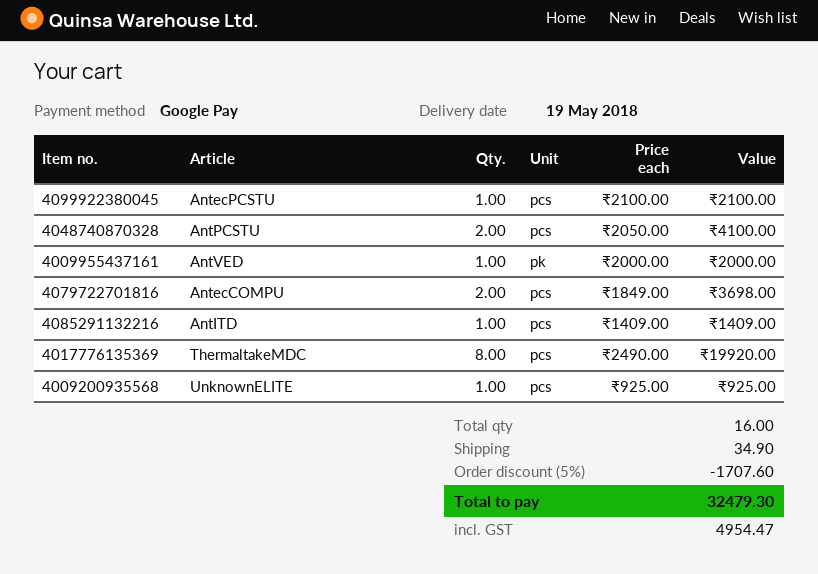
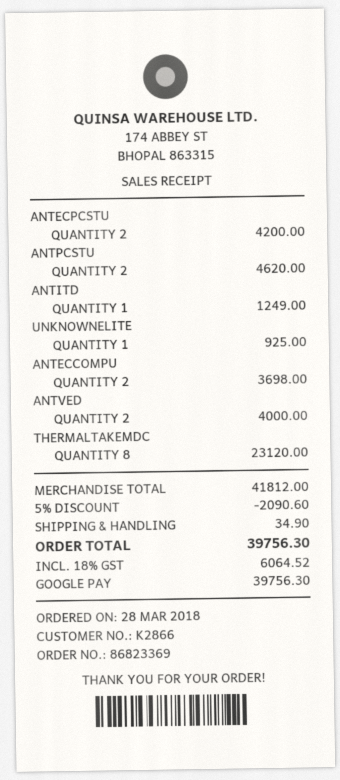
AntecPCSTU: 1 for 2100.00 -> 2 for 4200.00
AntPCSTU: 2 for 4100.00 -> 2 for 4620.00
AntVED: 1 for 2000.00 -> 2 for 4000.00
AntITD: 1 for 1409.00 -> 1 for 1249.00
ThermaltakeMDC: 8 for 19920.00 -> 8 for 23120.00
discount: 5% = 1707.60 -> 5% = 2090.60
tax: 4954.47 -> 6064.52
total: 32479.30 -> 39756.30

